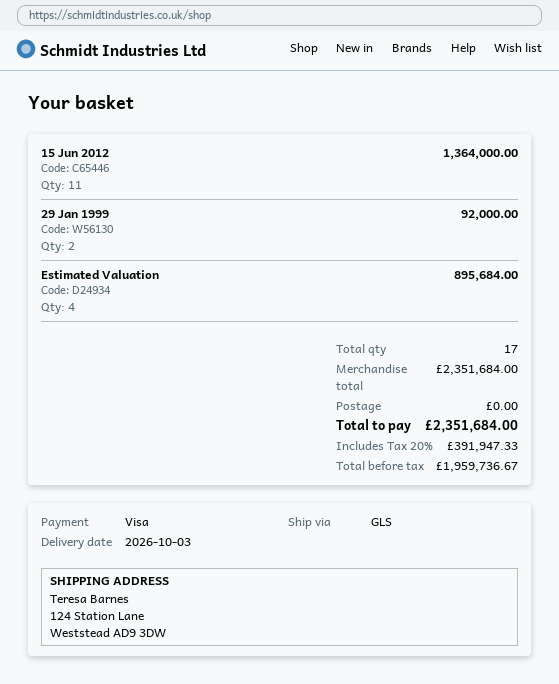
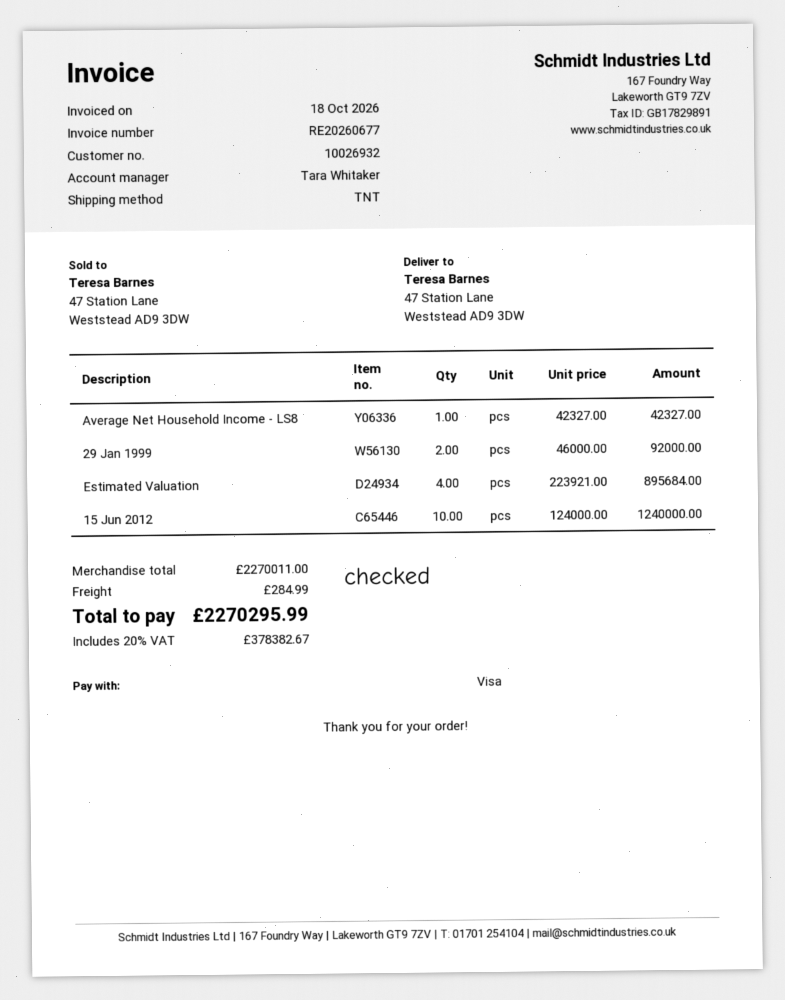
shipping method: GLS -> TNT
ship to: 124 Station Lane, Weststead AD9 3DW -> 47 Station Lane, Weststead AD9 3DW
15 Jun 2012: 11 for 1364000.00 -> 10 for 1240000.00
Average Net Household Income - LS8: none -> 1 for 42327.00
subtotal: 2351684.00 -> 2270011.00
shipping: 0.00 -> 284.99
tax: 20% = 391947.33 -> 20% = 378382.67
total: 2351684.00 -> 2270295.99

